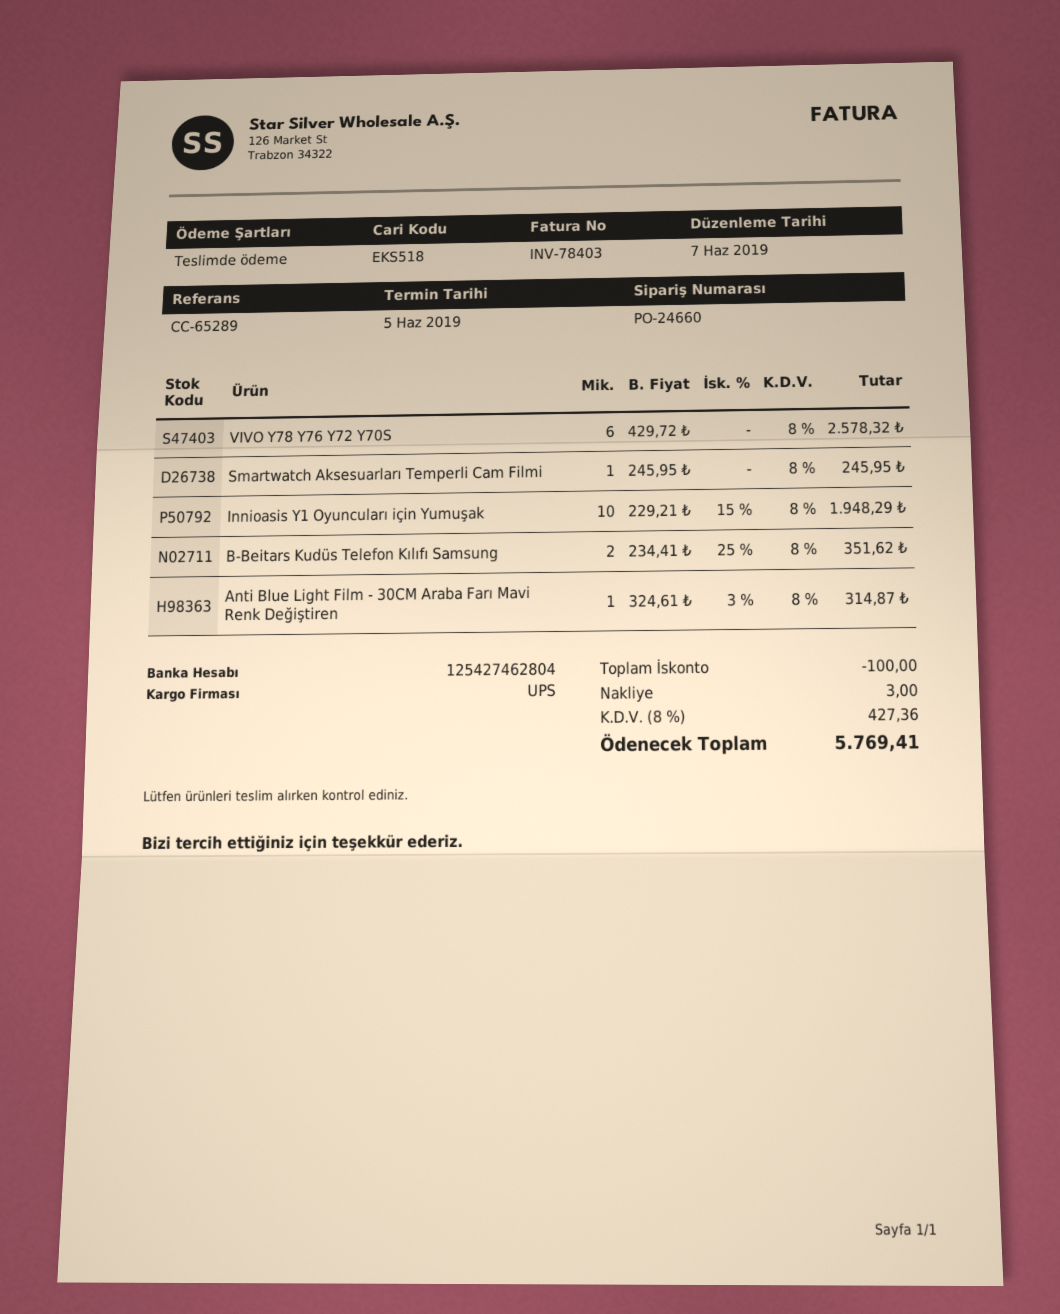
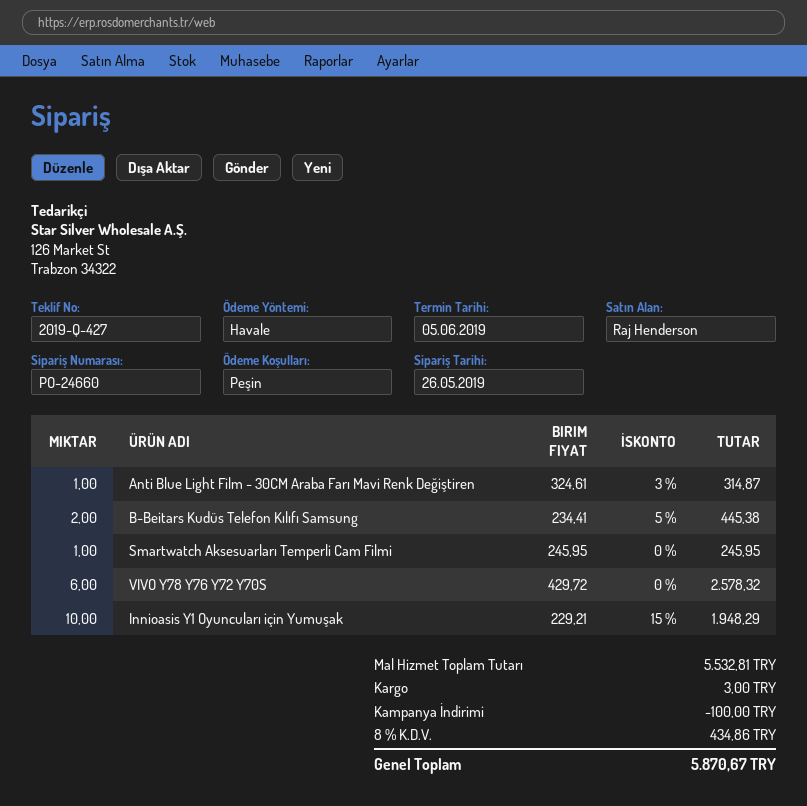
B-Beitars Kudüs Telefon Kılıfı Samsung: 2 x 234.41 - 25% = 351.62 -> 2 x 234.41 - 5% = 445.38
tax: 8% = 427.36 -> 8% = 434.86
total: 5769.41 -> 5870.67

